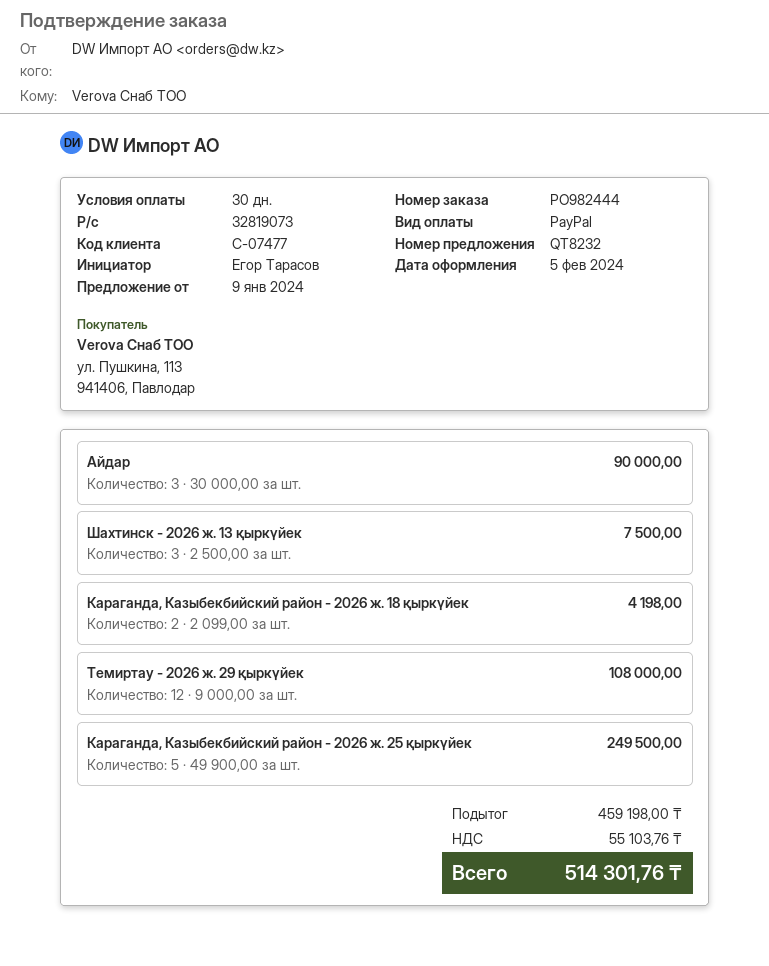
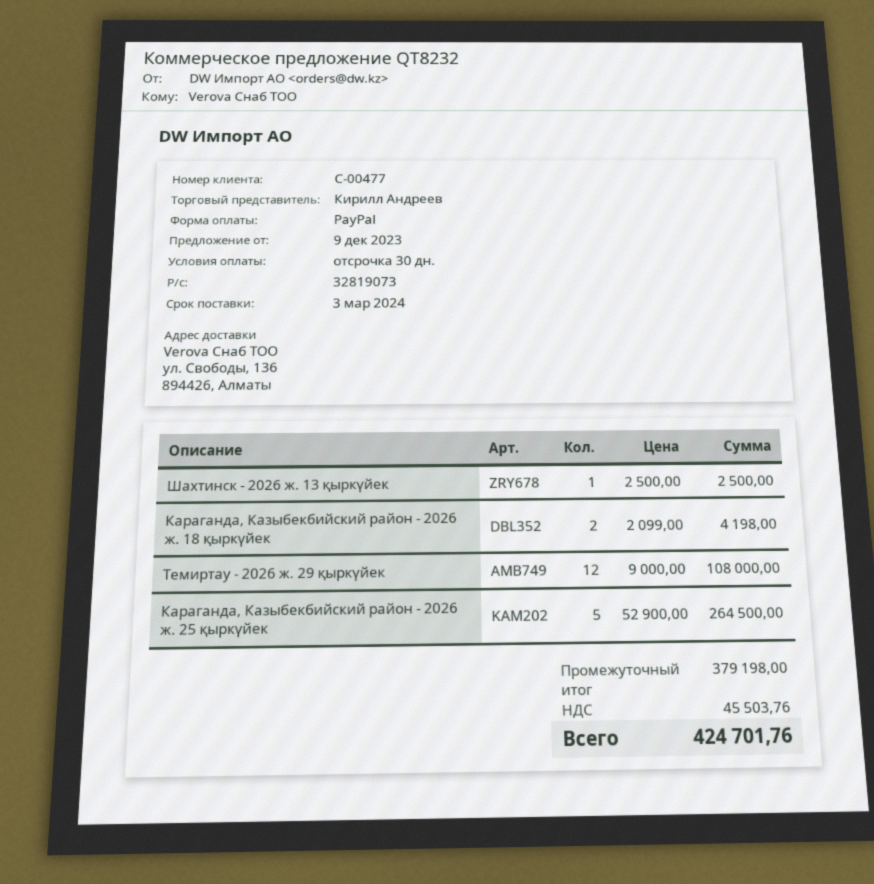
quote date: 2024-01-09 -> 2023-12-09
customer number: C-07477 -> C-00477
Айдар: 3 x 30000.00 = 90000.00 -> none
Шахтинск - 2026 ж. 13 қыркүйек: 3 x 2500.00 = 7500.00 -> 1 x 2500.00 = 2500.00
Караганда, Казыбекбийский район - 2026 ж. 25 қыркүйек: 5 x 49900.00 = 249500.00 -> 5 x 52900.00 = 264500.00
subtotal: 459198.00 -> 379198.00
tax: 55103.76 -> 45503.76
total: 514301.76 -> 424701.76

